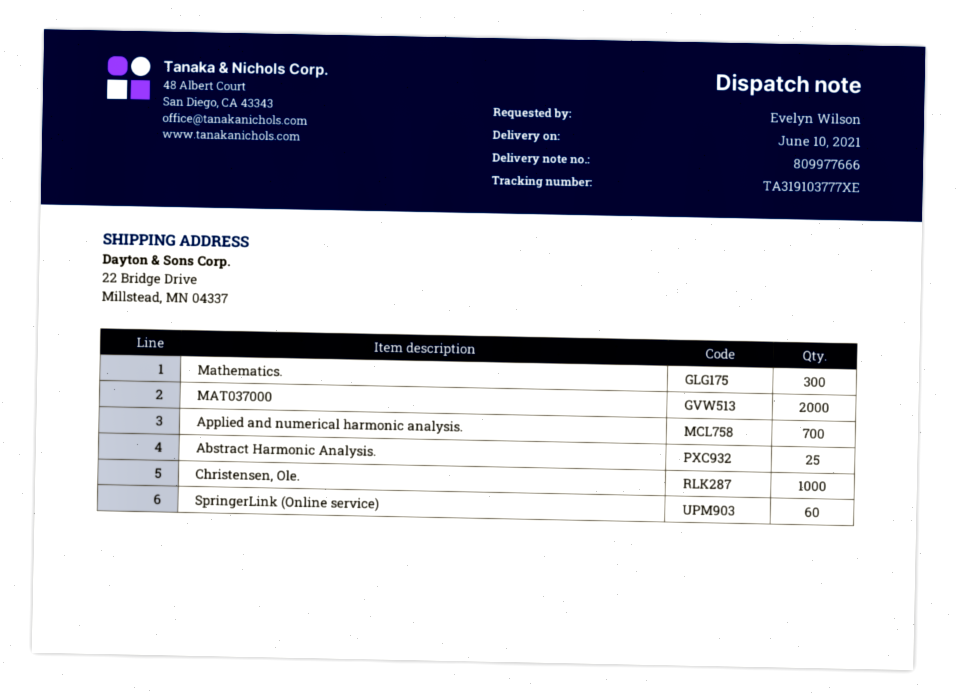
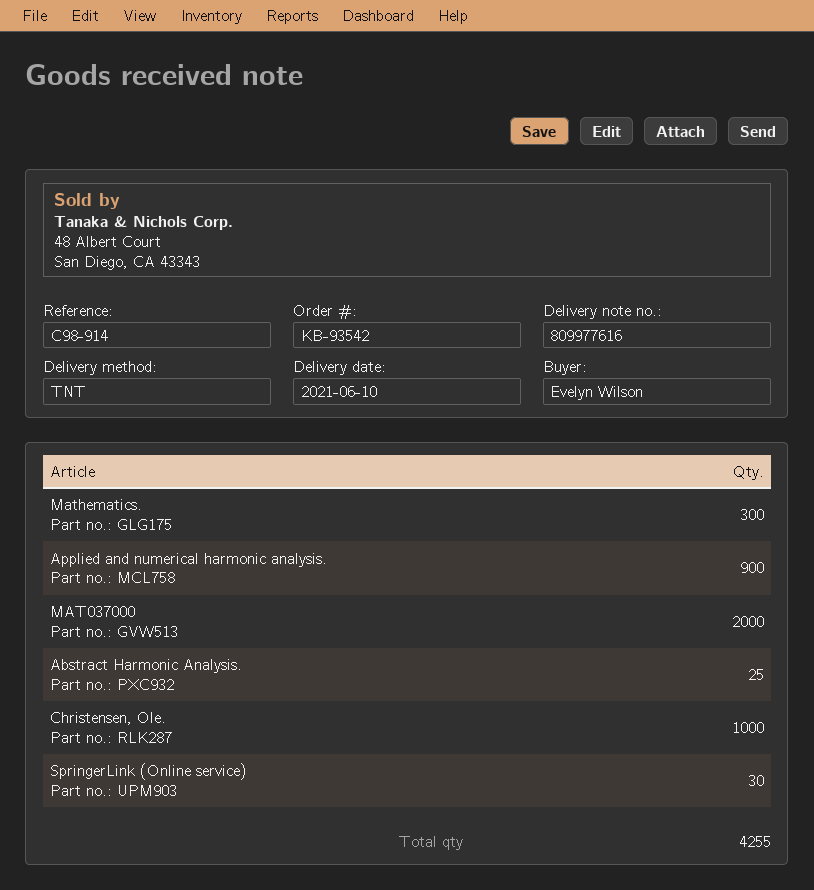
delivery note number: 809977666 -> 809977616
Applied and numerical harmonic analysis.: 700 -> 900
SpringerLink (Online service): 60 -> 30

